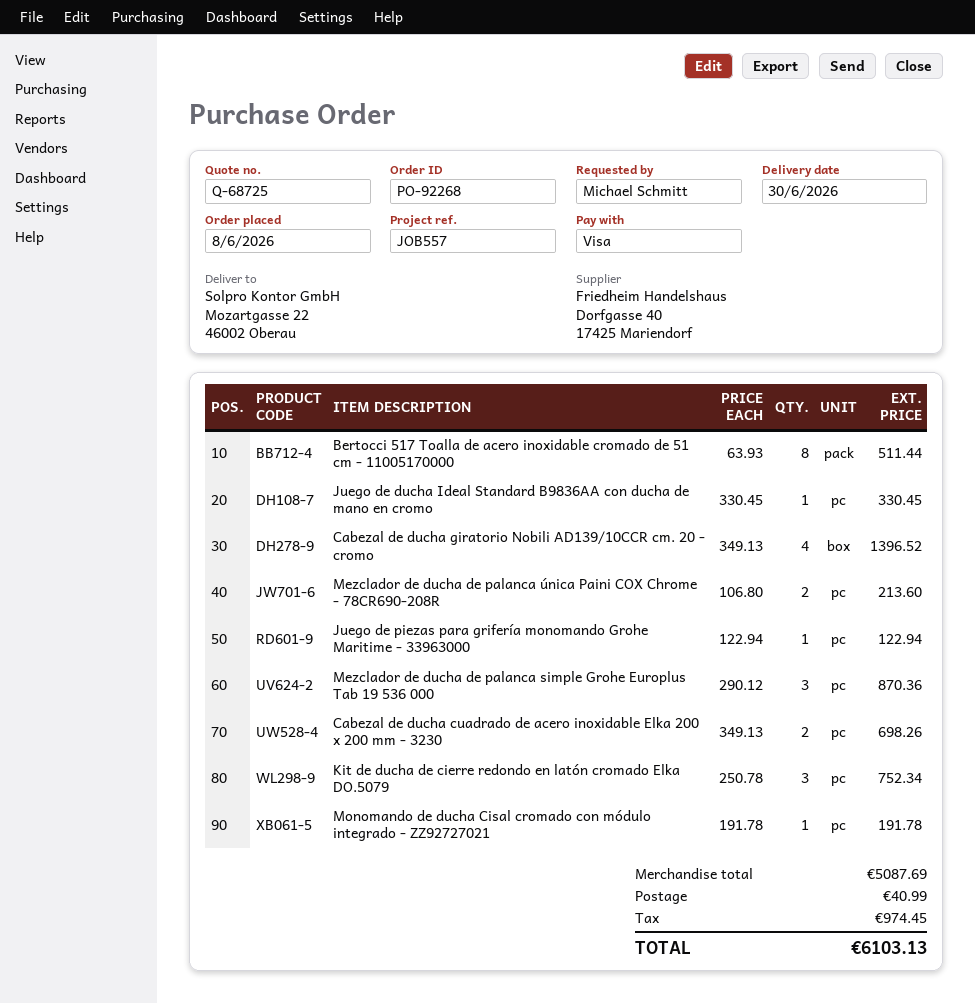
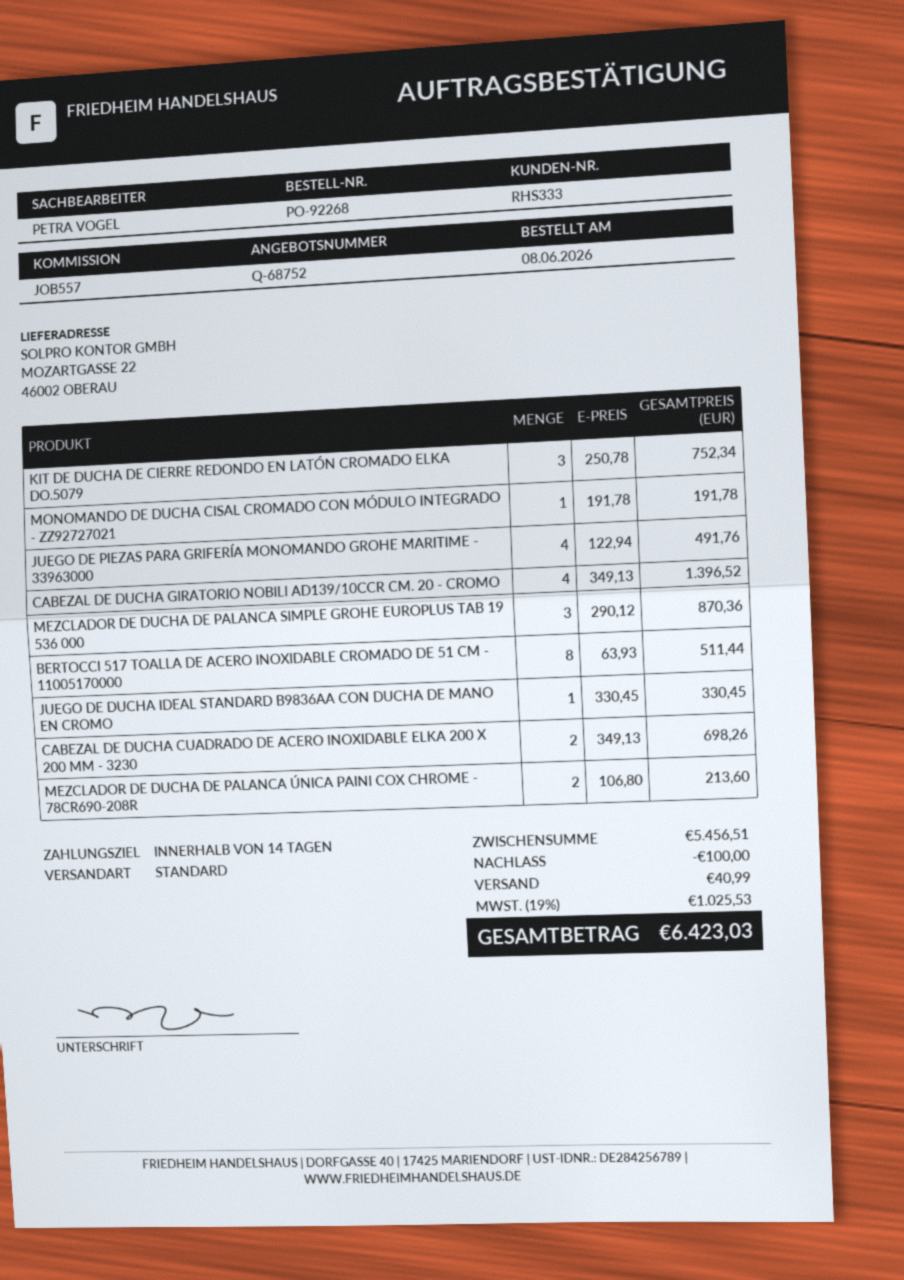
quote number: Q-68725 -> Q-68752
Juego de piezas para grifería monomando Grohe Maritime - 33963000: 1 x 122.94 = 122.94 -> 4 x 122.94 = 491.76
subtotal: 5087.69 -> 5456.51
discount: none -> 100.00
tax: 974.45 -> 1025.53
total: 6103.13 -> 6423.03

